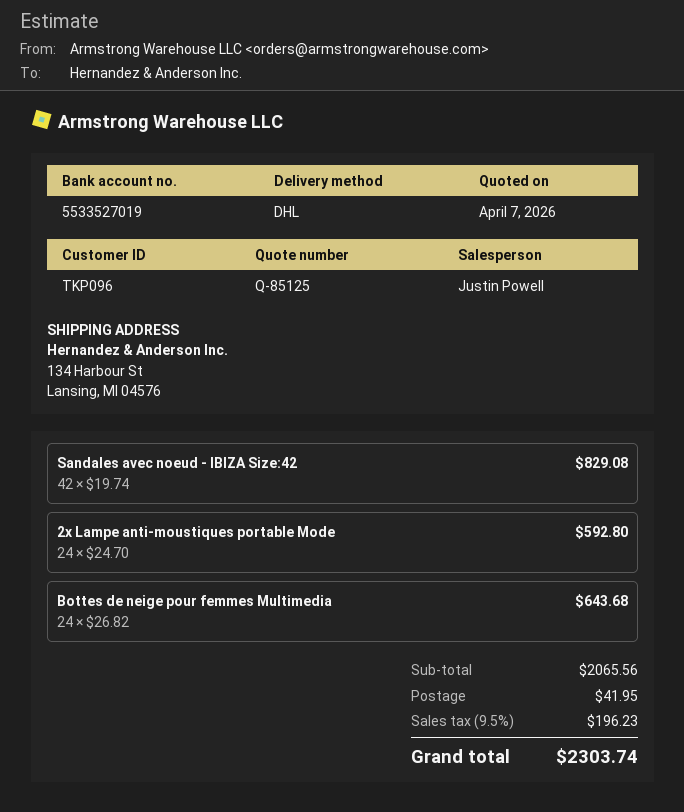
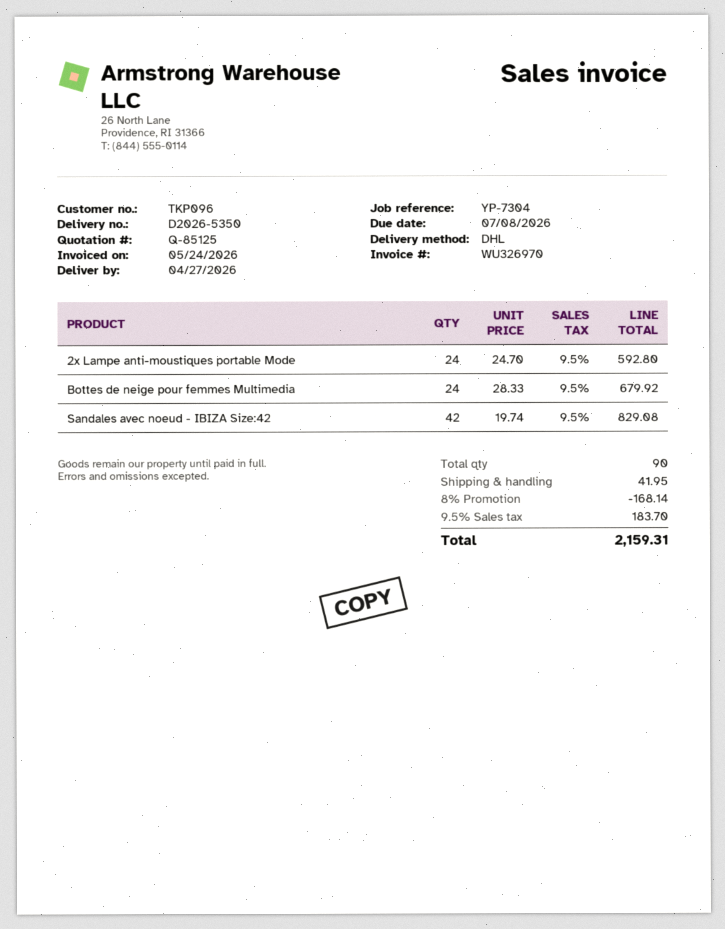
Bottes de neige pour femmes Multimedia: 24 x 26.82 = 643.68 -> 24 x 28.33 = 679.92
discount: none -> 8% = 168.14
tax: 9.5% = 196.23 -> 9.5% = 183.70
total: 2303.74 -> 2159.31

